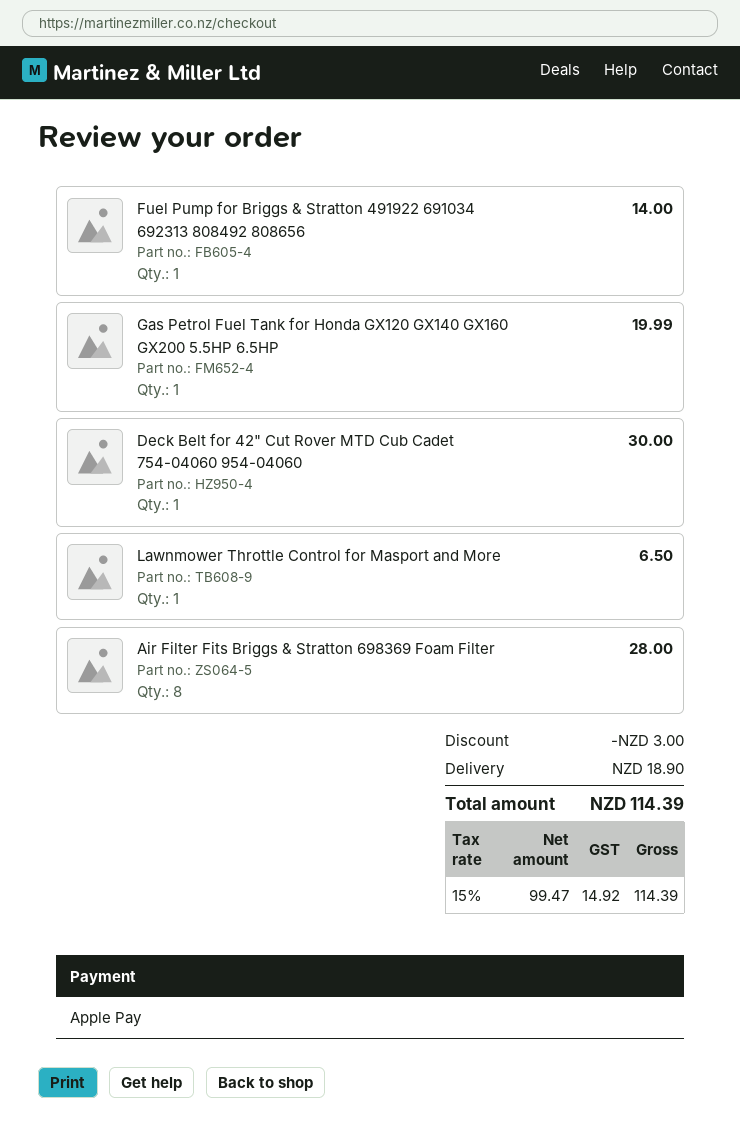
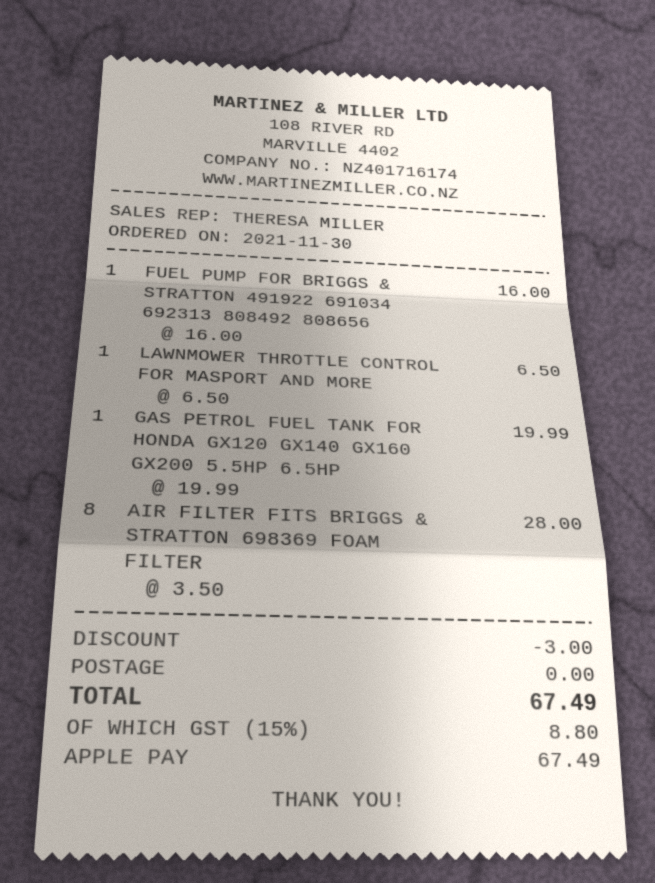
Fuel Pump for Briggs & Stratton 491922 691034 692313 808492 808656: 1 for 14.00 -> 1 for 16.00
Deck Belt for 42" Cut Rover MTD Cub Cadet 754-04060 954-04060: 1 for 30.00 -> none
shipping: 18.90 -> 0.00
tax: 15% = 14.92 -> 15% = 8.80
total: 114.39 -> 67.49

